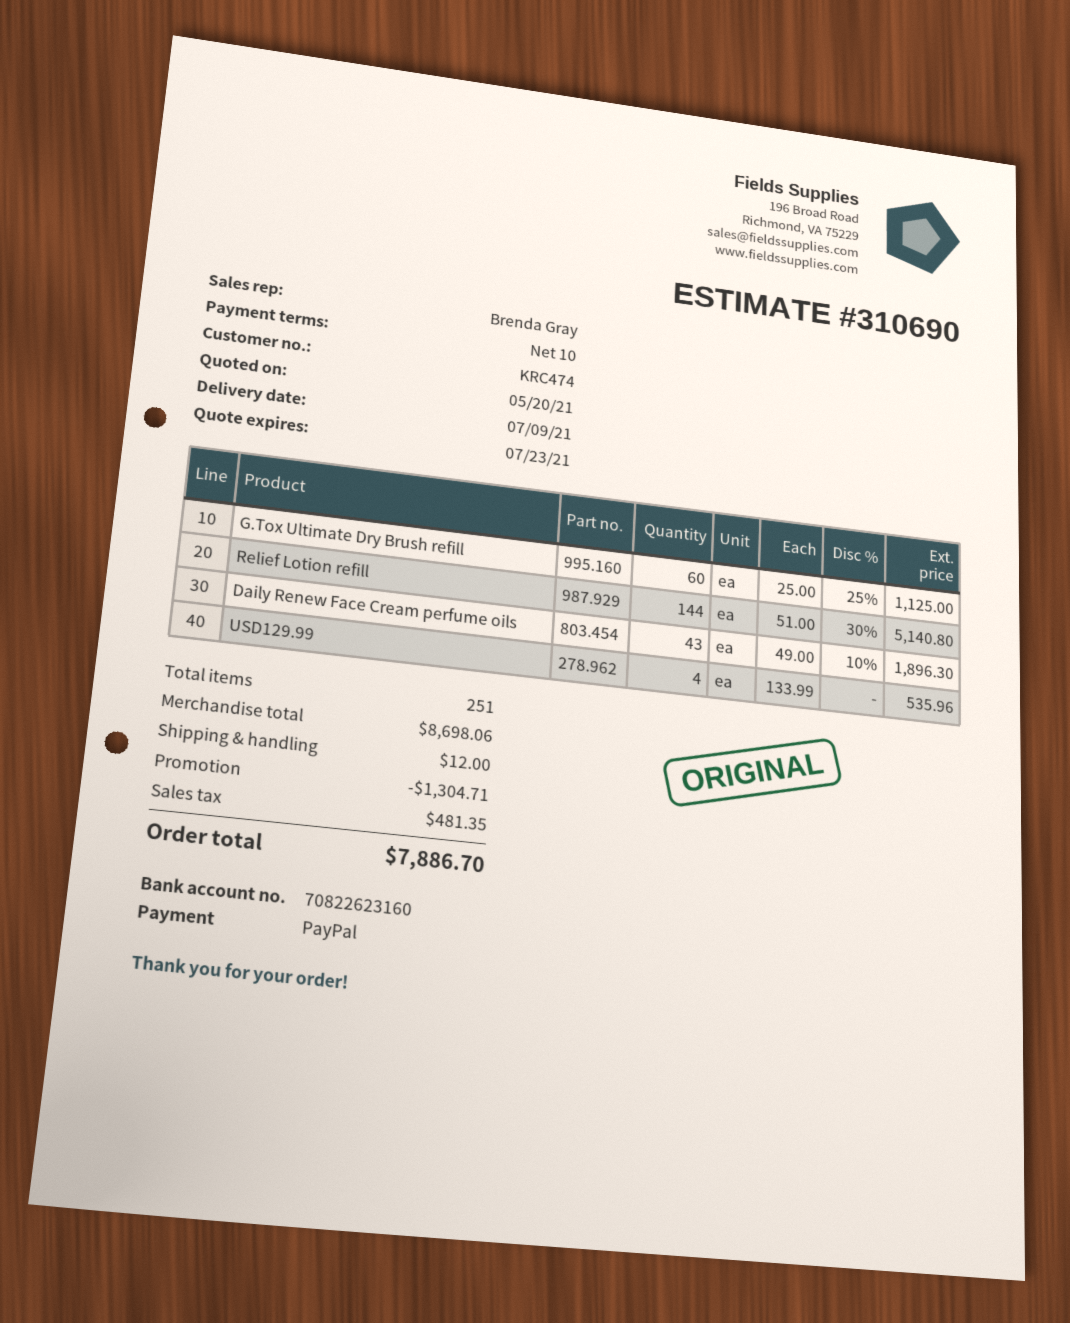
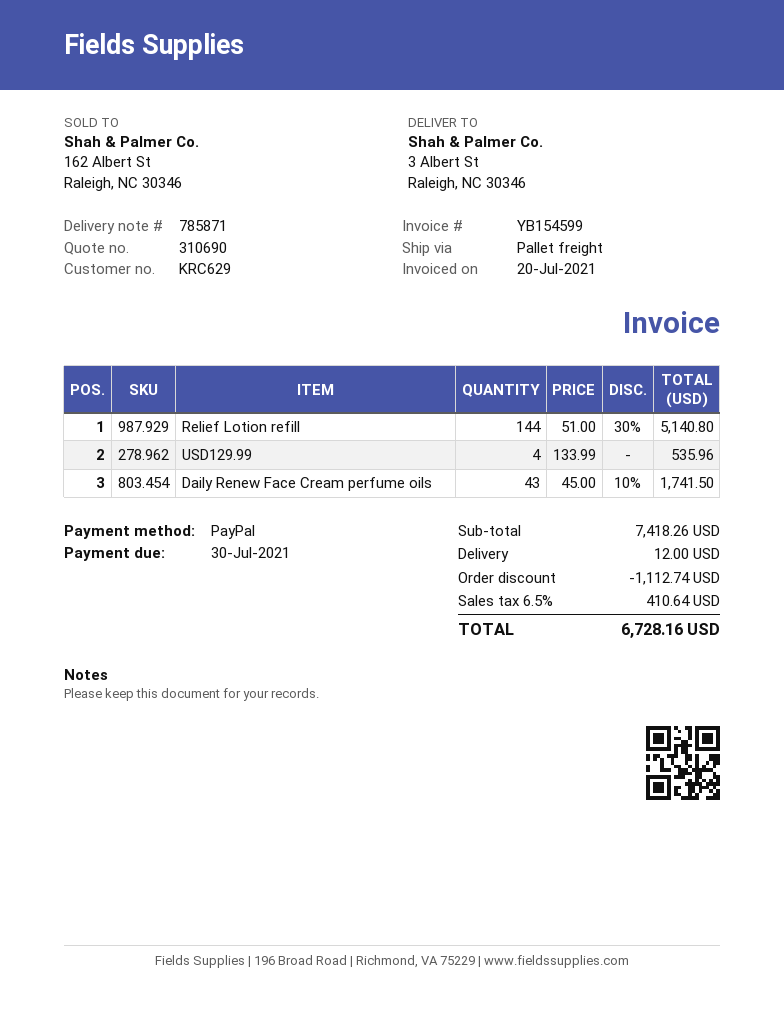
customer number: KRC474 -> KRC629
G.Tox Ultimate Dry Brush refill: 60 x 25.00 - 25% = 1125.00 -> none
Daily Renew Face Cream perfume oils: 43 x 49.00 - 10% = 1896.30 -> 43 x 45.00 - 10% = 1741.50
subtotal: 8698.06 -> 7418.26
discount: 1304.71 -> 1112.74
tax: 481.35 -> 410.64
total: 7886.70 -> 6728.16

